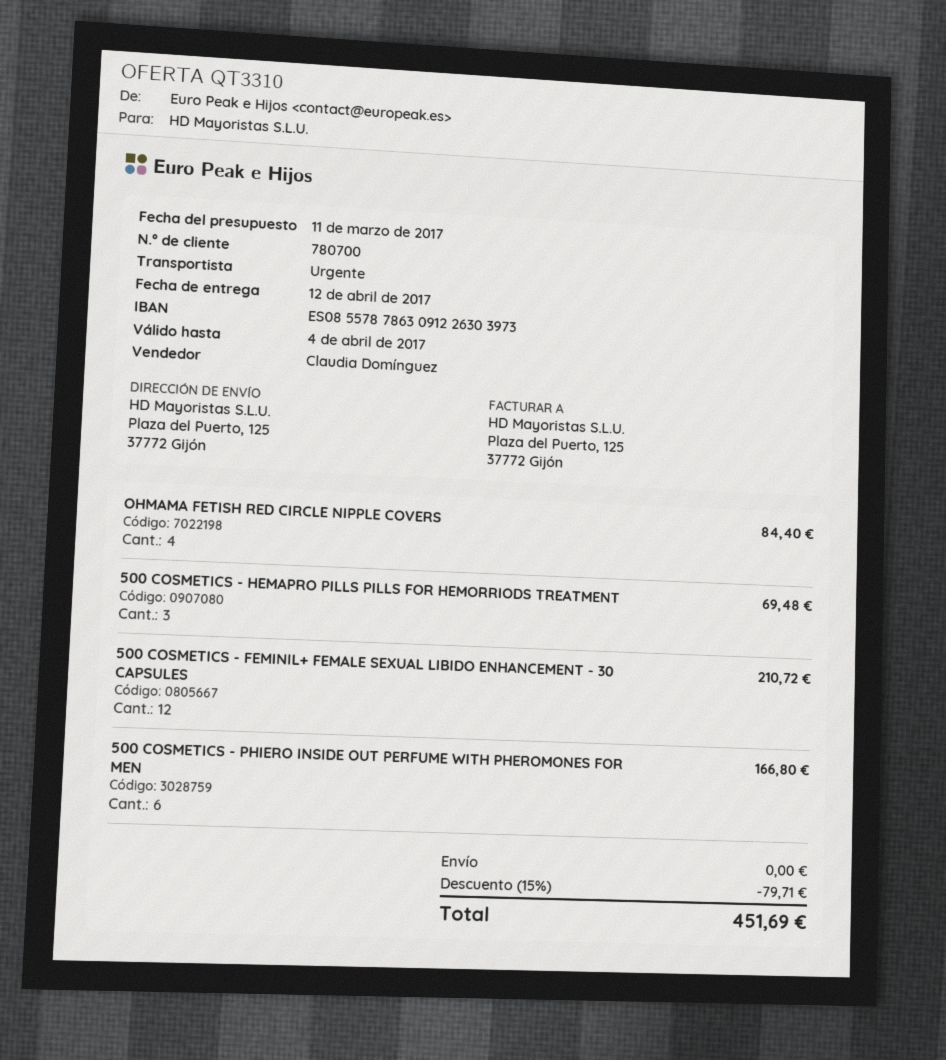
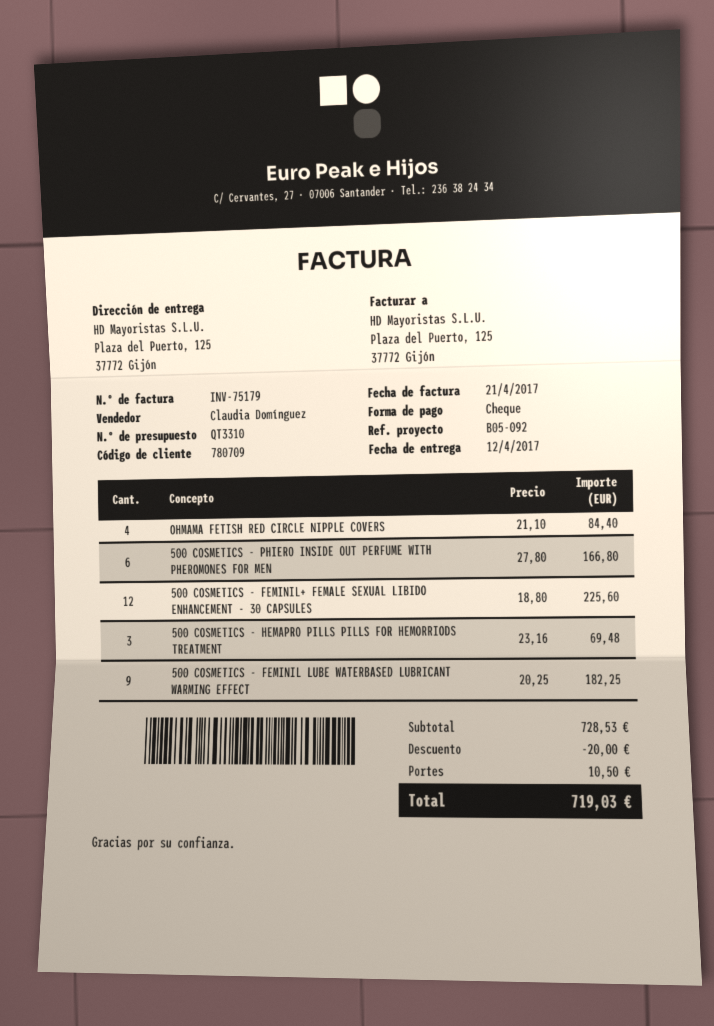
customer number: 780700 -> 780709
500 COSMETICS - FEMINIL+ FEMALE SEXUAL LIBIDO ENHANCEMENT - 30 CAPSULES: 12 for 210.72 -> 12 for 225.60
500 COSMETICS - FEMINIL LUBE WATERBASED LUBRICANT WARMING EFFECT: none -> 9 for 182.25
discount: 79.71 -> 20.00
shipping: 0.00 -> 10.50
total: 451.69 -> 719.03

